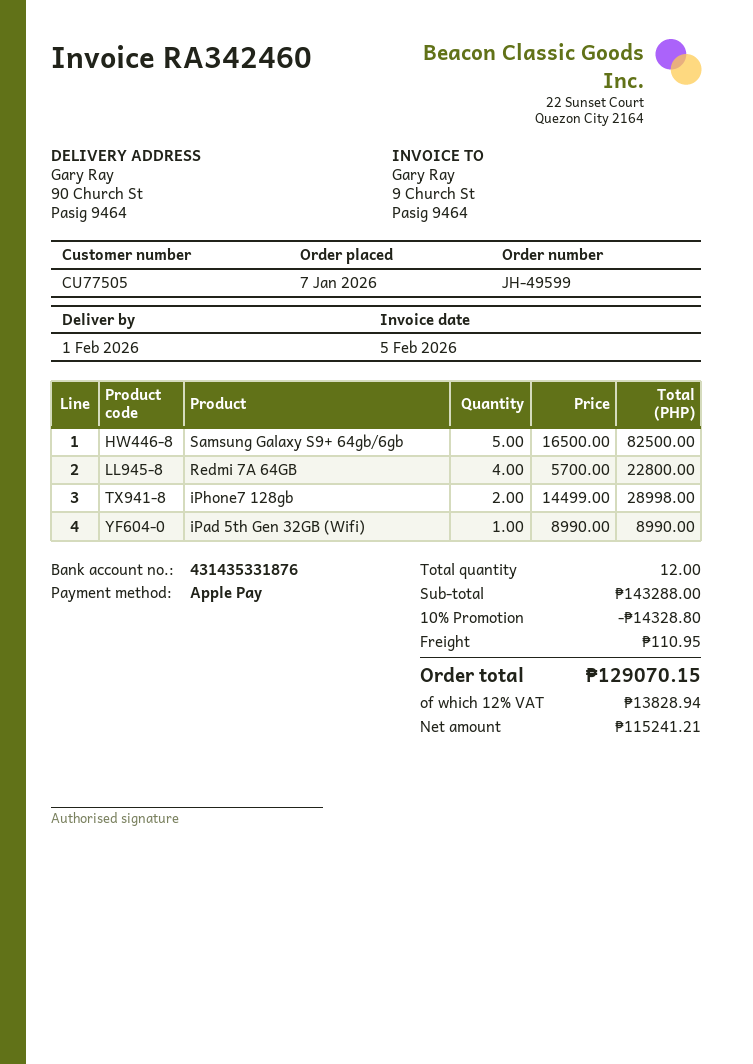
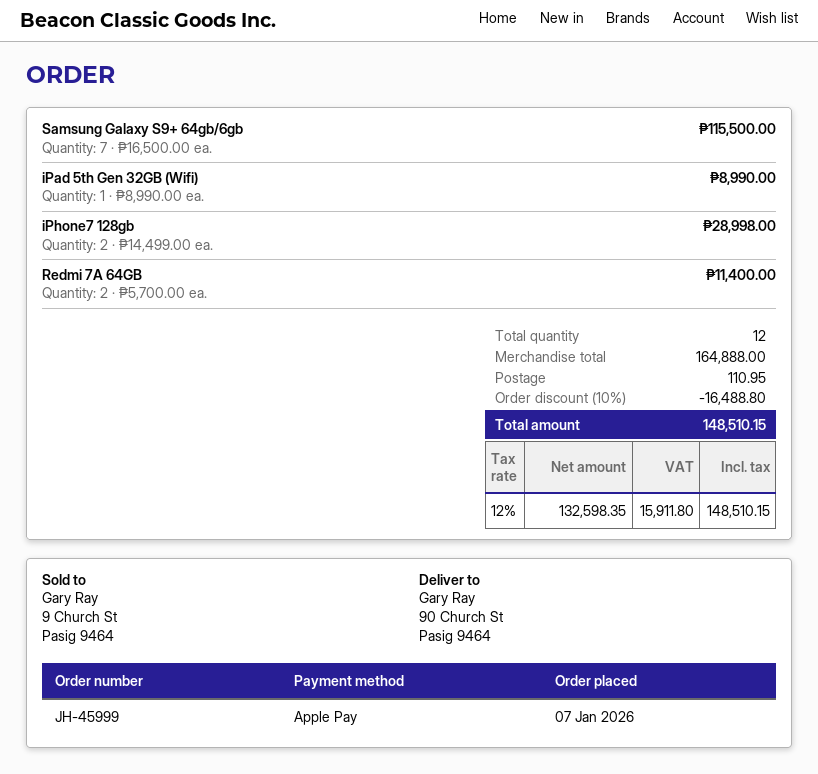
order number: JH-49599 -> JH-45999
Samsung Galaxy S9+ 64gb/6gb: 5 x 16500.00 = 82500.00 -> 7 x 16500.00 = 115500.00
Redmi 7A 64GB: 4 x 5700.00 = 22800.00 -> 2 x 5700.00 = 11400.00
subtotal: 143288.00 -> 164888.00
discount: 10% = 14328.80 -> 10% = 16488.80
net: 115241.21 -> 132598.35
tax: 12% = 13828.94 -> 12% = 15911.80
total: 129070.15 -> 148510.15

